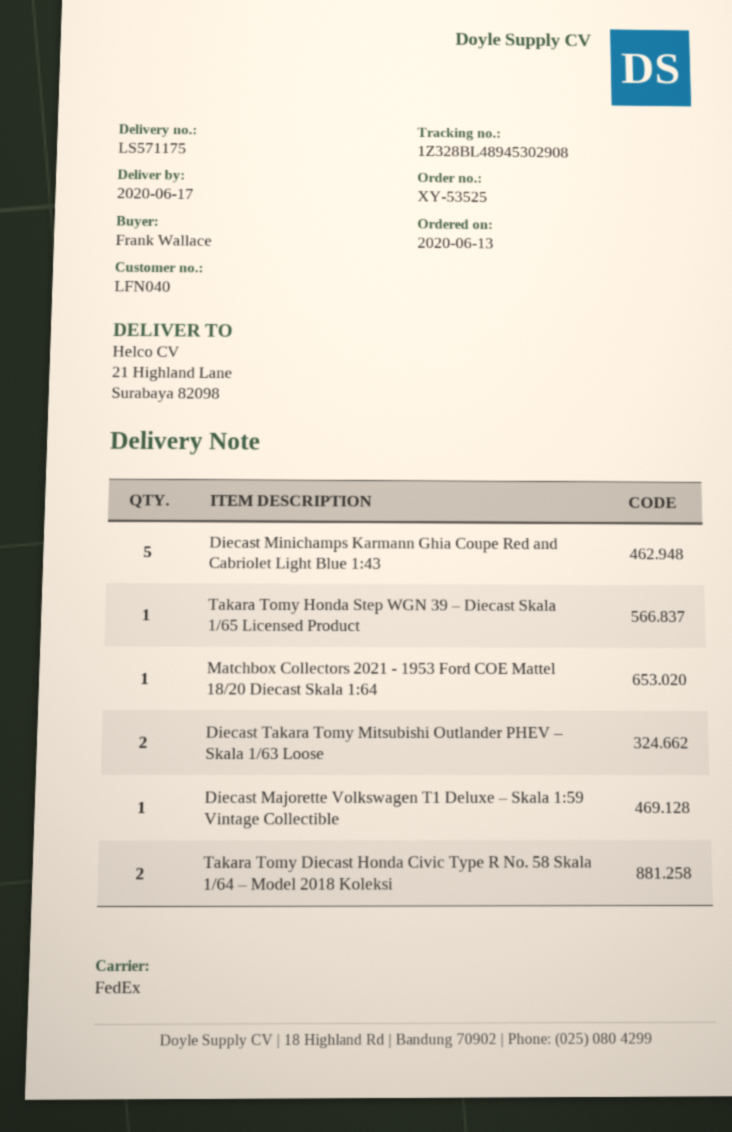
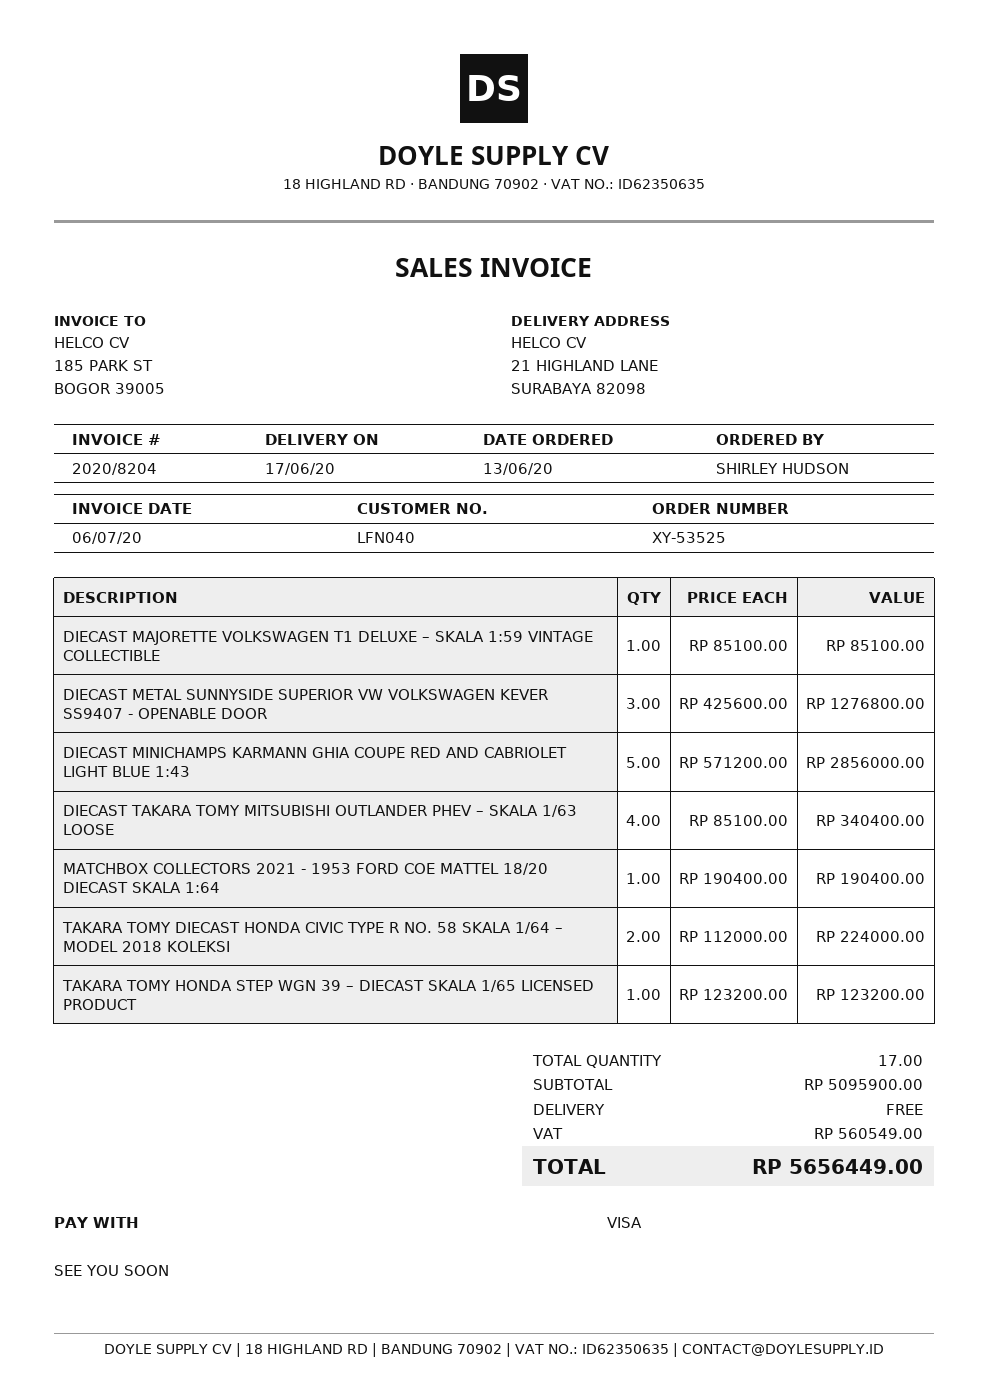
ordered by: Frank Wallace -> SHIRLEY HUDSON
Diecast Takara Tomy Mitsubishi Outlander PHEV – Skala 1/63 Loose: 2 -> 4
DIECAST METAL SUNNYSIDE SUPERIOR VW VOLKSWAGEN KEVER SS9407 - OPENABLE DOOR: none -> 3

